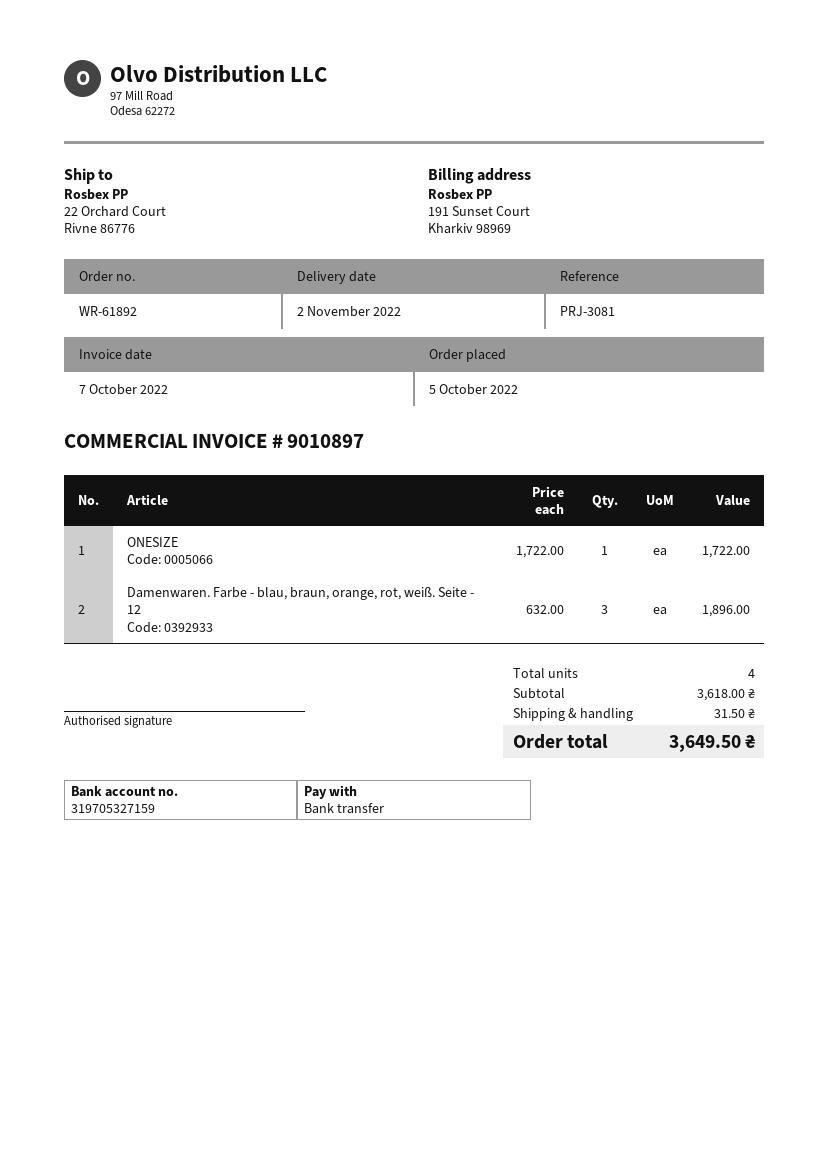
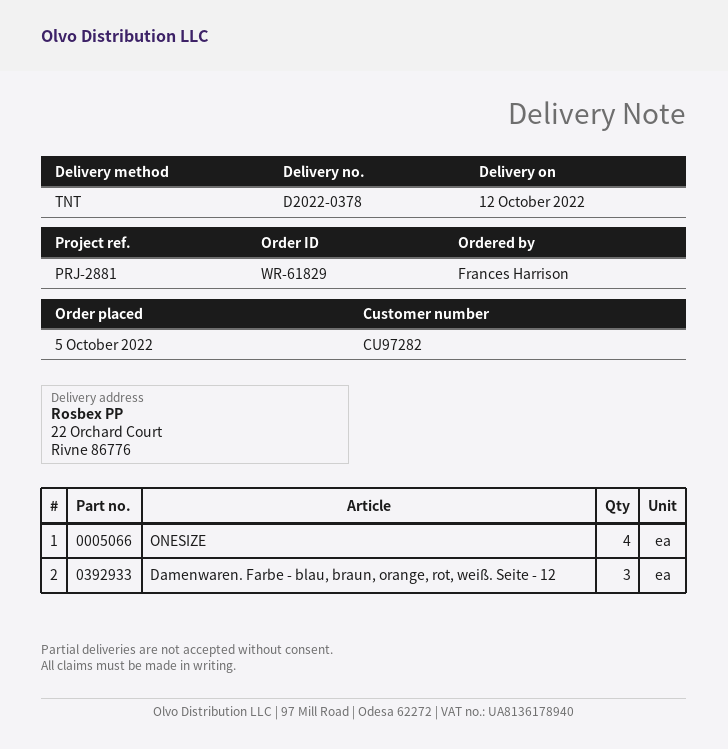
order number: WR-61892 -> WR-61829
delivery date: 2022-11-02 -> 2022-10-12
reference: PRJ-3081 -> PRJ-2881
ONESIZE: 1 -> 4

